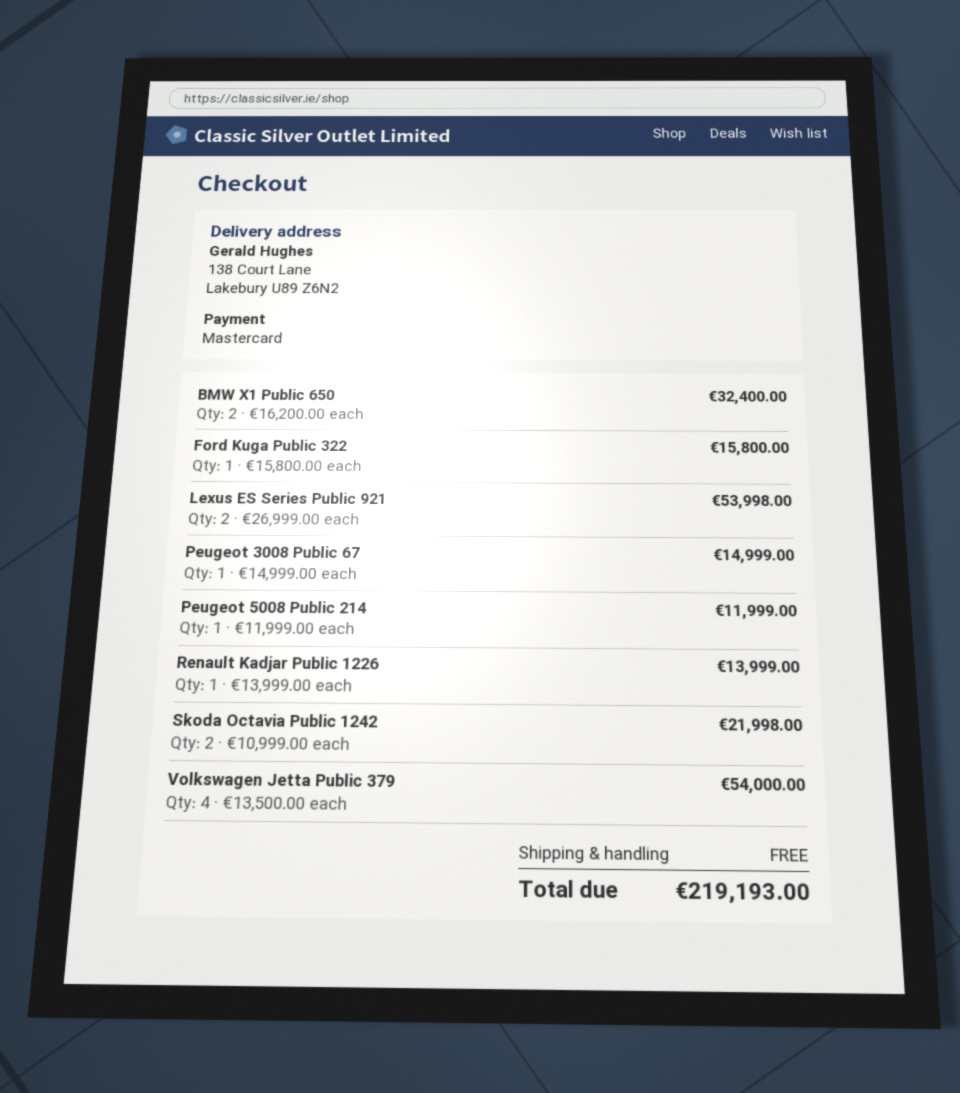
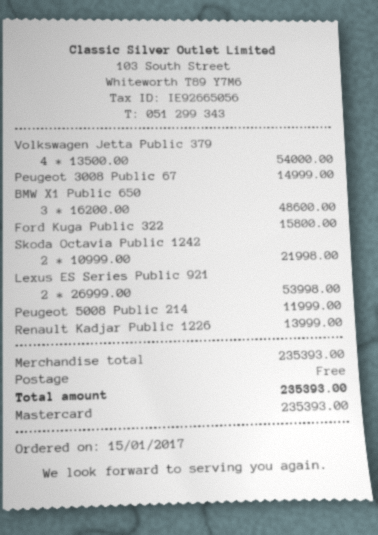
BMW X1 Public 650: 2 x 16200.00 = 32400.00 -> 3 x 16200.00 = 48600.00
total: 219193.00 -> 235393.00

